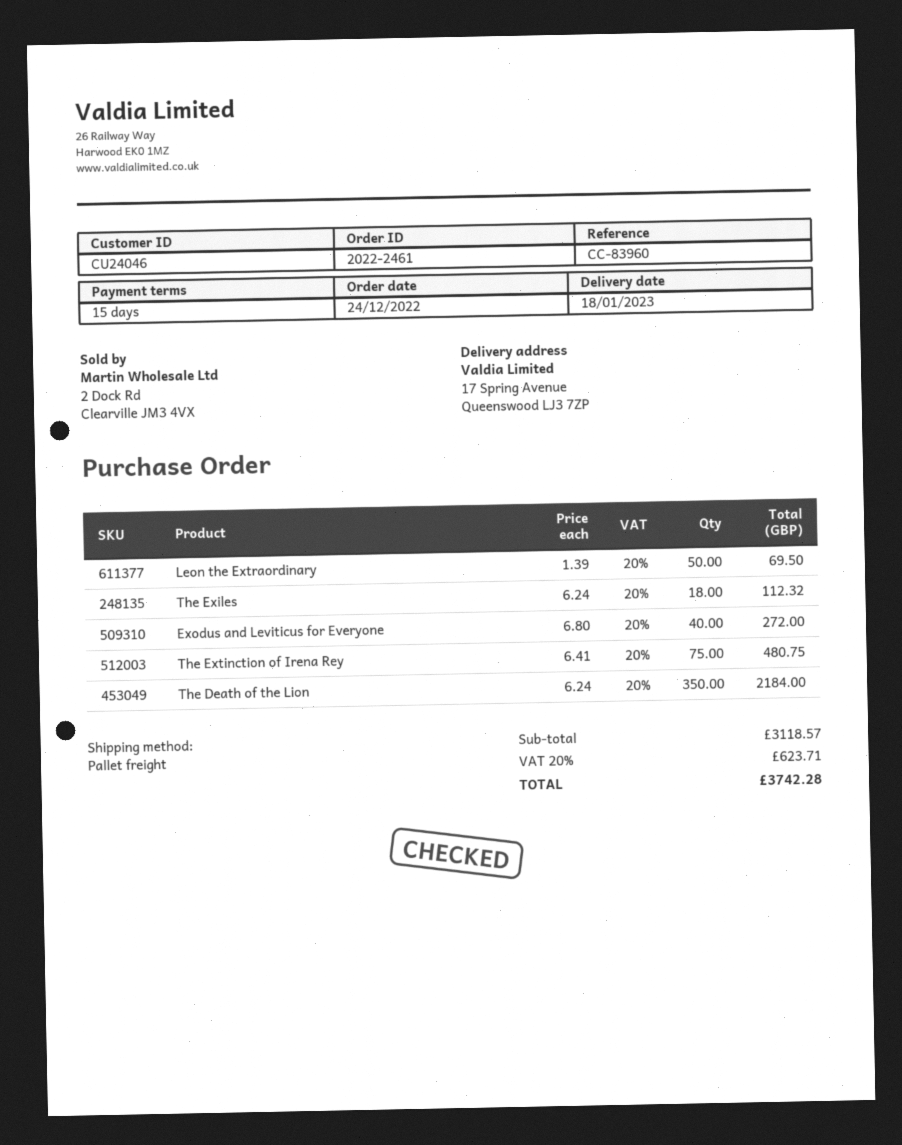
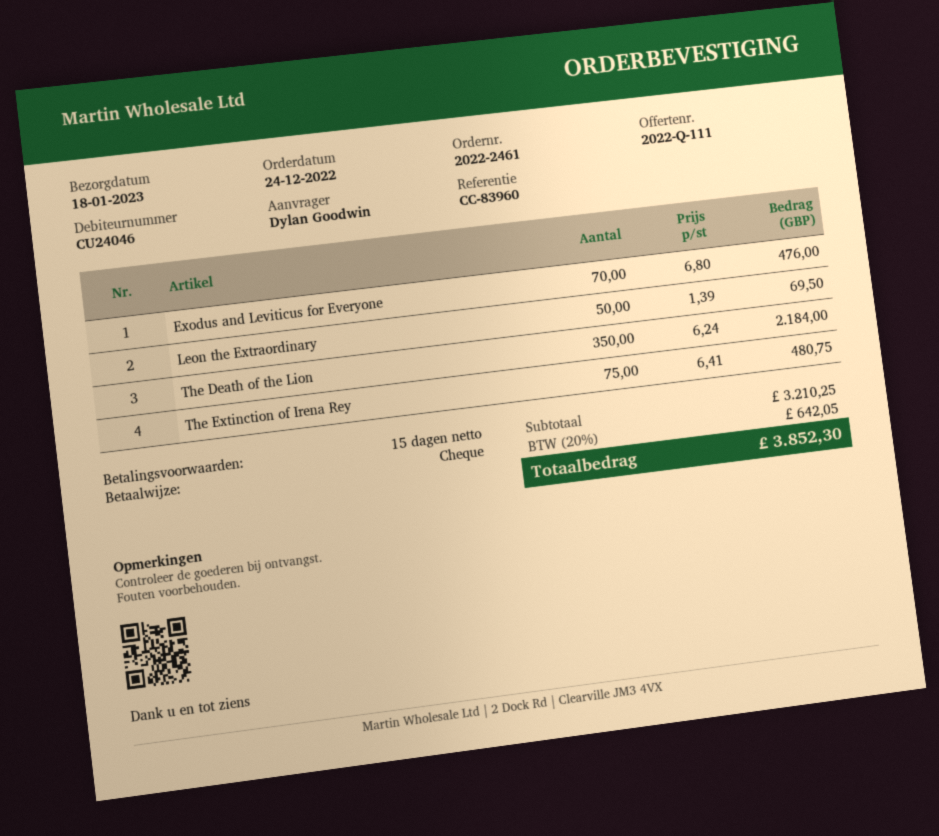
The Exiles: 18 x 6.24 = 112.32 -> none
Exodus and Leviticus for Everyone: 40 x 6.80 = 272.00 -> 70 x 6.80 = 476.00
subtotal: 3118.57 -> 3210.25
tax: 20% = 623.71 -> 20% = 642.05
total: 3742.28 -> 3852.30

